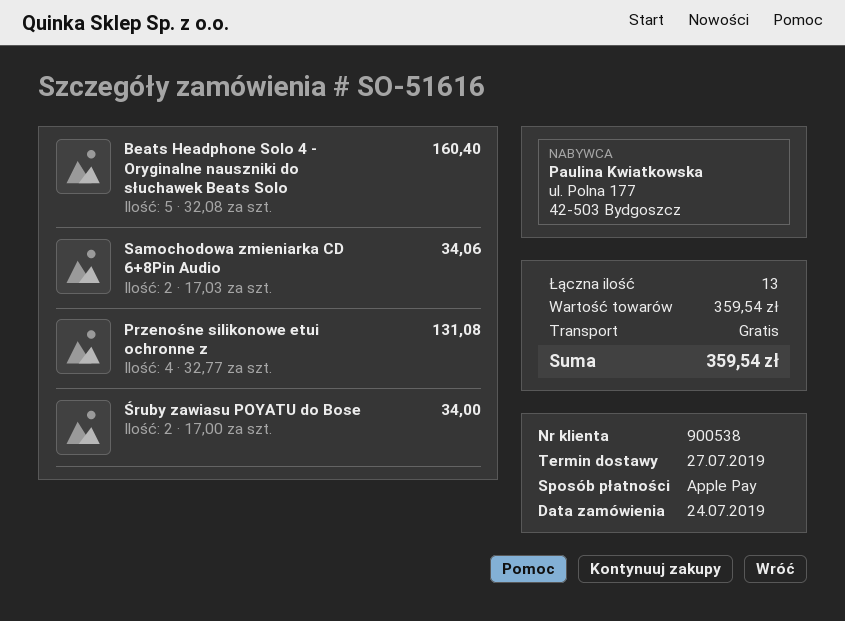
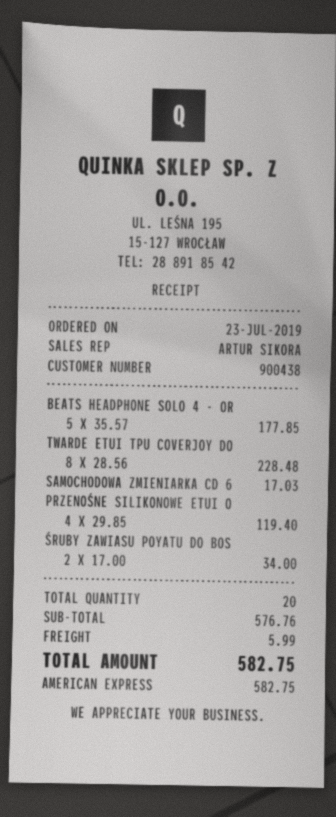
order date: 2019-07-24 -> 2019-07-23
customer number: 900538 -> 900438
payment method: Apple Pay -> American Express
Beats Headphone Solo 4 - Oryginalne nauszniki do słuchawek Beats Solo: 5 x 32.08 = 160.40 -> 5 x 35.57 = 177.85
Samochodowa zmieniarka CD 6+8Pin Audio: 2 x 17.03 = 34.06 -> 1 x 17.03 = 17.03
Przenośne silikonowe etui ochronne z: 4 x 32.77 = 131.08 -> 4 x 29.85 = 119.40
TWARDE ETUI TPU COVERJOY DO: none -> 8 x 28.56 = 228.48
total quantity: 13 -> 20
subtotal: 359.54 -> 576.76
shipping: 0.00 -> 5.99
total: 359.54 -> 582.75

